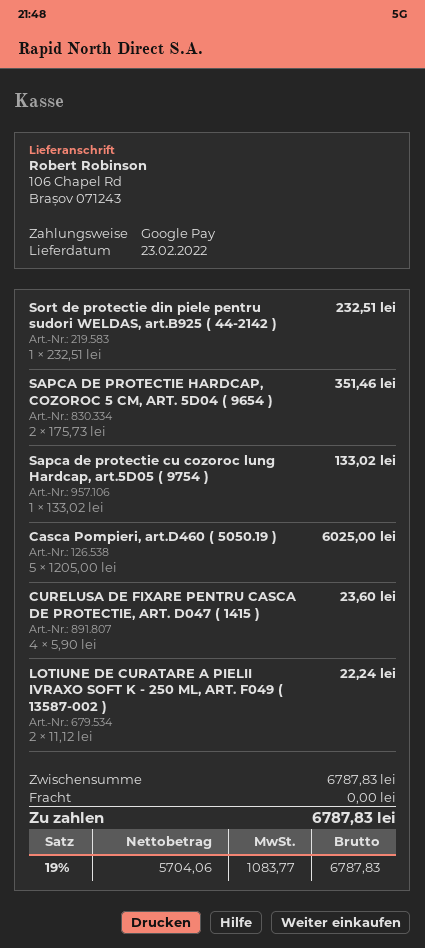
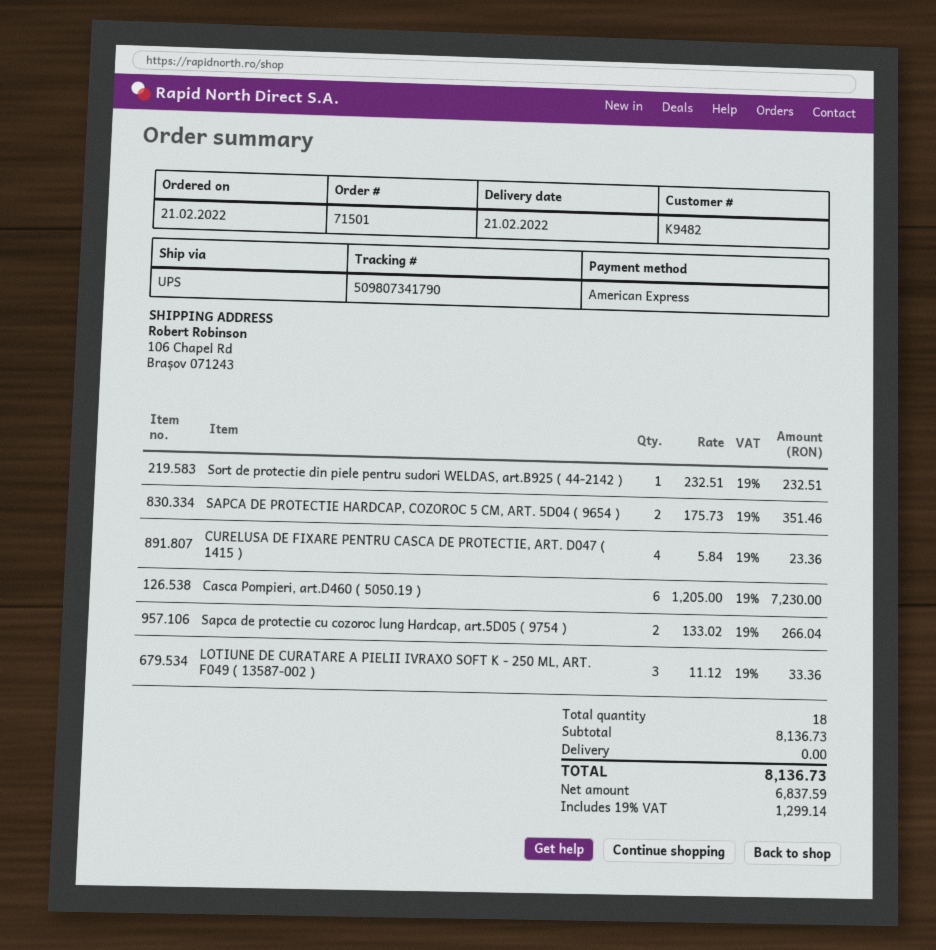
delivery date: 2022-02-23 -> 2022-02-21
payment method: Google Pay -> American Express
Sapca de protectie cu cozoroc lung Hardcap, art.5D05 ( 9754 ): 1 x 133.02 = 133.02 -> 2 x 133.02 = 266.04
Casca Pompieri, art.D460 ( 5050.19 ): 5 x 1205.00 = 6025.00 -> 6 x 1205.00 = 7230.00
CURELUSA DE FIXARE PENTRU CASCA DE PROTECTIE, ART. D047 ( 1415 ): 4 x 5.90 = 23.60 -> 4 x 5.84 = 23.36
LOTIUNE DE CURATARE A PIELII IVRAXO SOFT K - 250 ML, ART. F049 ( 13587-002 ): 2 x 11.12 = 22.24 -> 3 x 11.12 = 33.36
subtotal: 6787.83 -> 8136.73
net: 5704.06 -> 6837.59
tax: 19% = 1083.77 -> 19% = 1299.14
total: 6787.83 -> 8136.73

